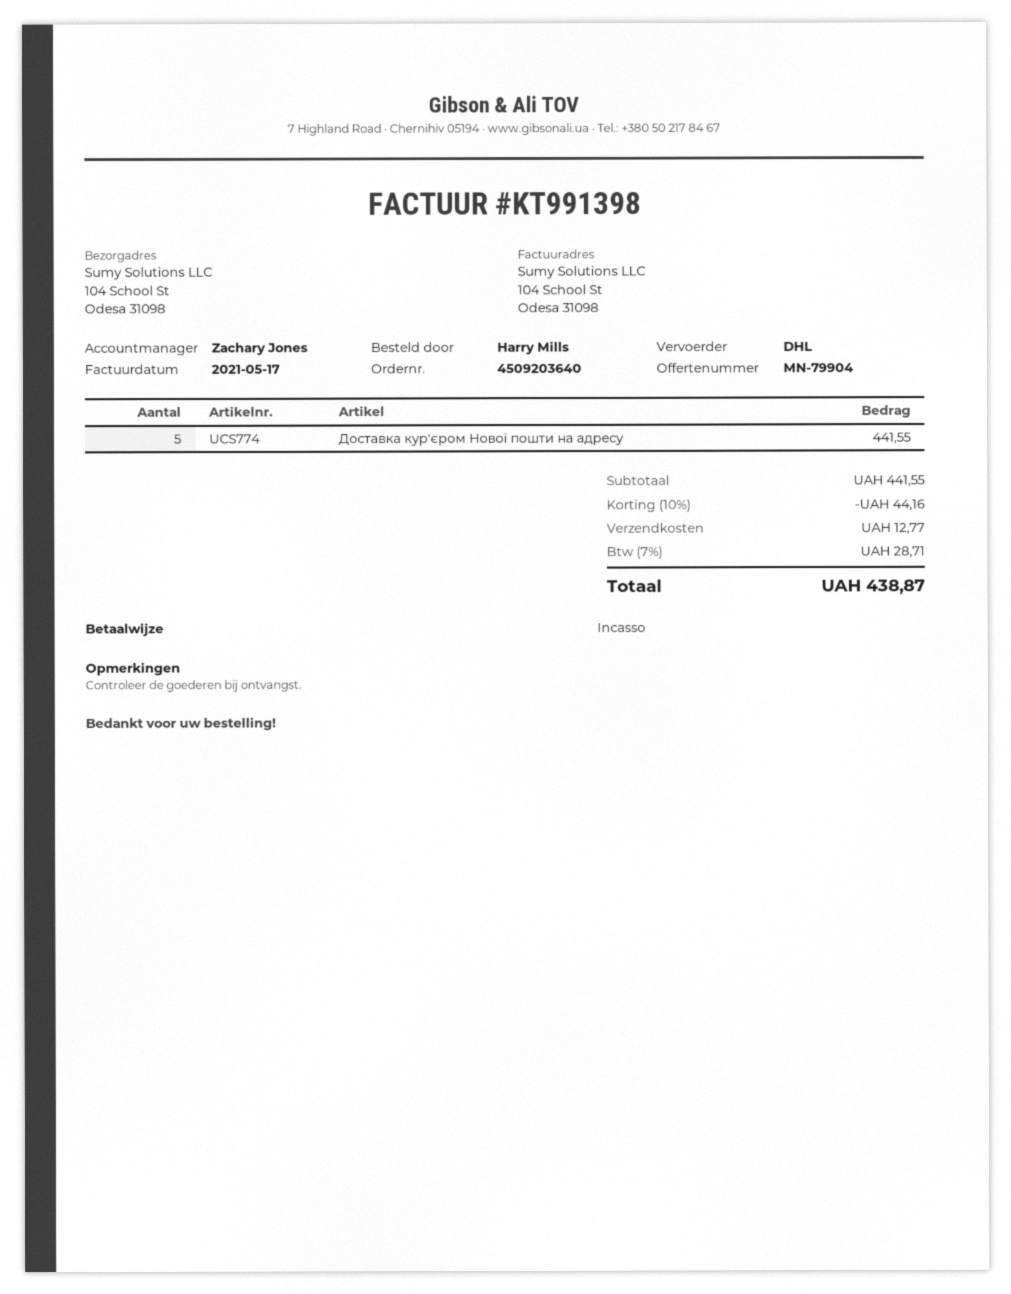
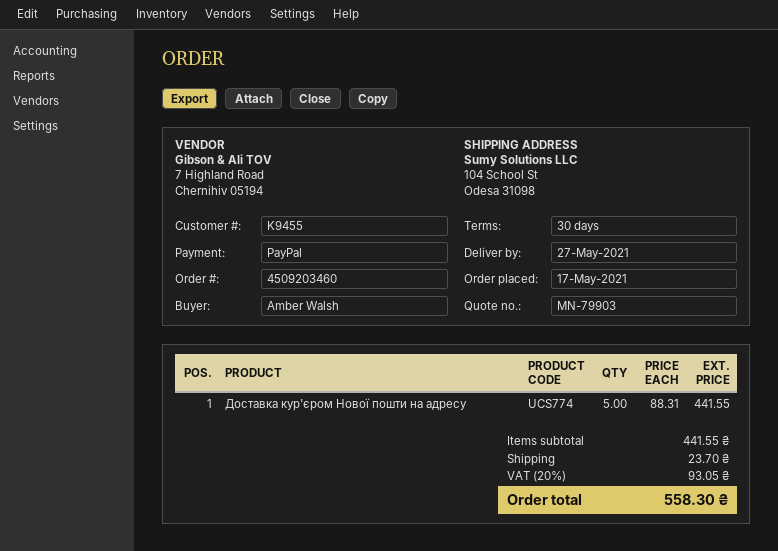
quote number: MN-79904 -> MN-79903
order number: 4509203640 -> 4509203460
ordered by: Harry Mills -> Amber Walsh
payment method: direct debit -> PayPal
discount: 10% = 44.16 -> none
shipping: 12.77 -> 23.70
tax: 7% = 28.71 -> 20% = 93.05
total: 438.87 -> 558.30

